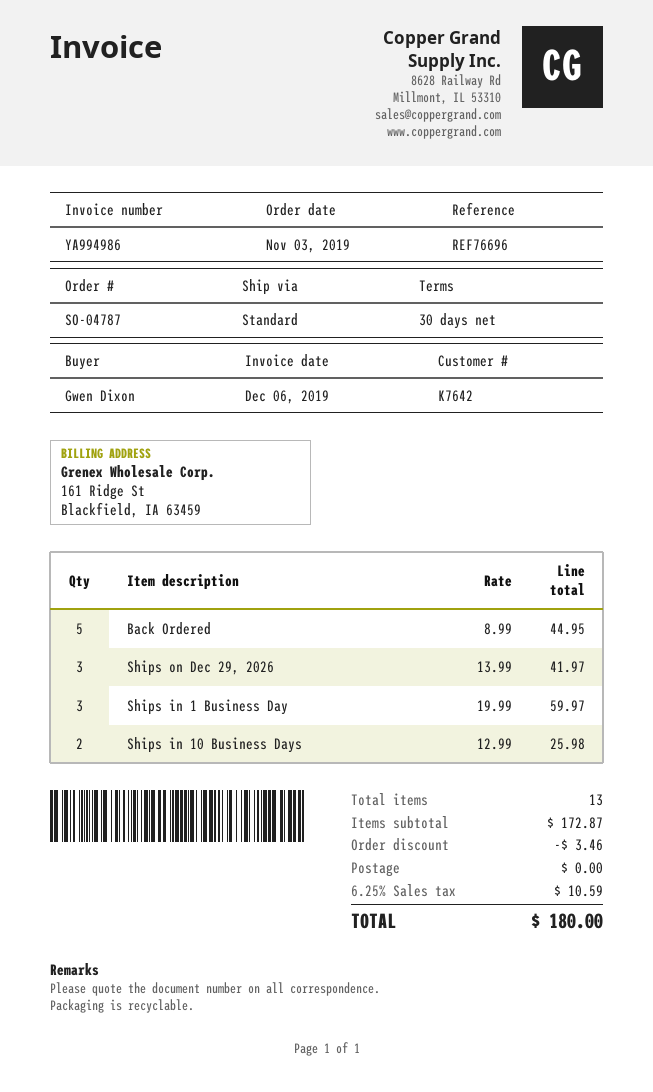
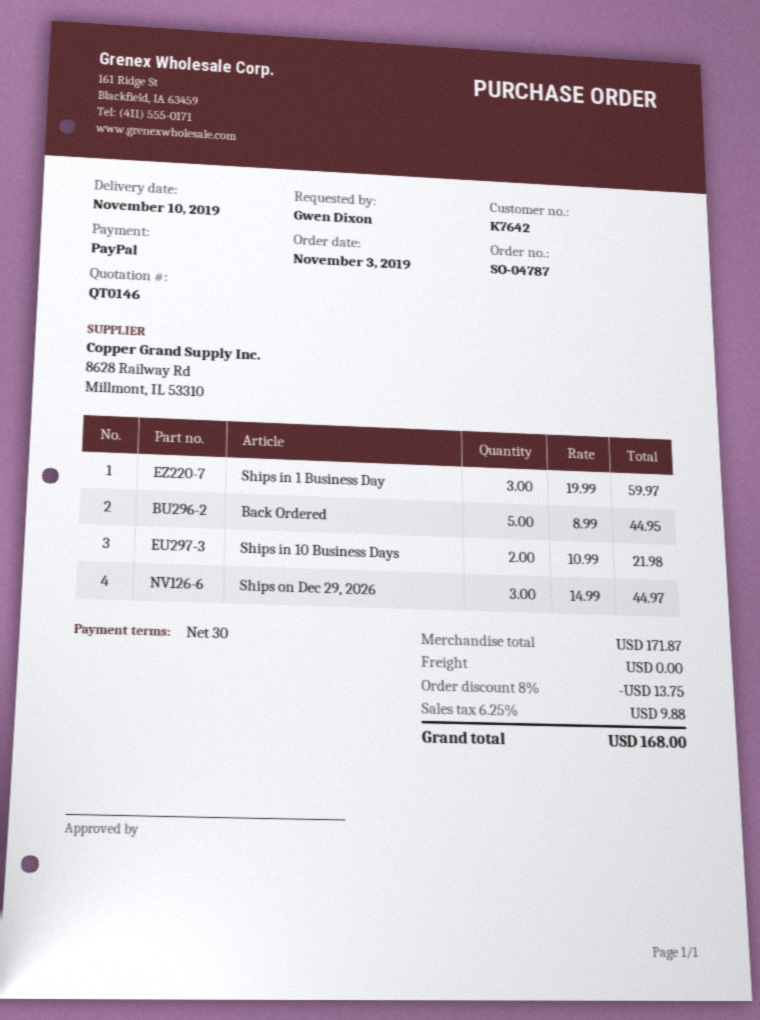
Ships on Dec 29, 2026: 3 x 13.99 = 41.97 -> 3 x 14.99 = 44.97
Ships in 10 Business Days: 2 x 12.99 = 25.98 -> 2 x 10.99 = 21.98
subtotal: 172.87 -> 171.87
discount: 3.46 -> 13.75
tax: 6.25% = 10.59 -> 6.25% = 9.88
total: 180.00 -> 168.00

